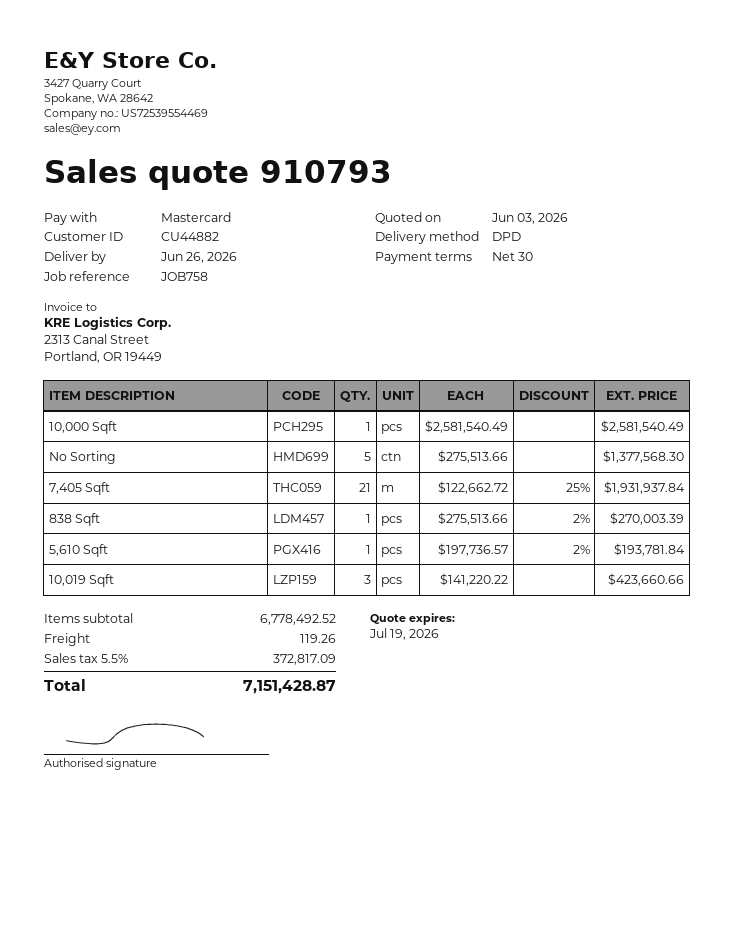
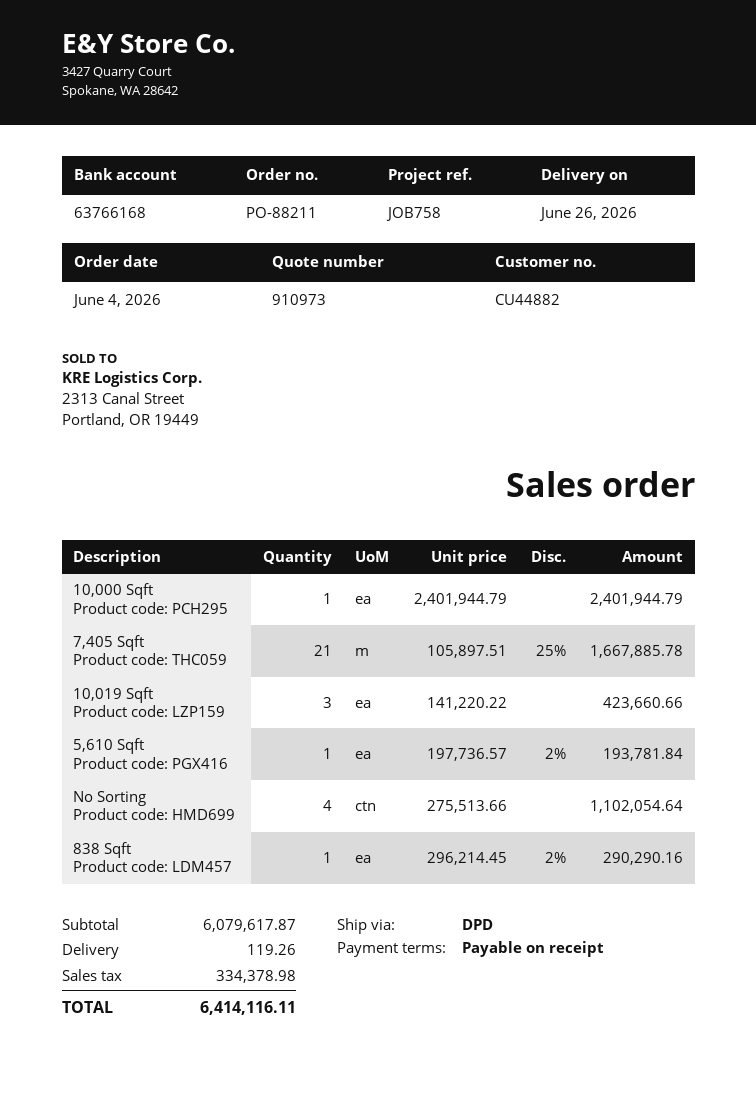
quote number: 910793 -> 910973
payment terms: 30 days -> on receipt
10,000 Sqft: 1 x 2581540.49 = 2581540.49 -> 1 x 2401944.79 = 2401944.79
No Sorting: 5 x 275513.66 = 1377568.30 -> 4 x 275513.66 = 1102054.64
7,405 Sqft: 21 x 122662.72 - 25% = 1931937.84 -> 21 x 105897.51 - 25% = 1667885.78
838 Sqft: 1 x 275513.66 - 2% = 270003.39 -> 1 x 296214.45 - 2% = 290290.16
subtotal: 6778492.52 -> 6079617.87
tax: 372817.09 -> 334378.98
total: 7151428.87 -> 6414116.11

